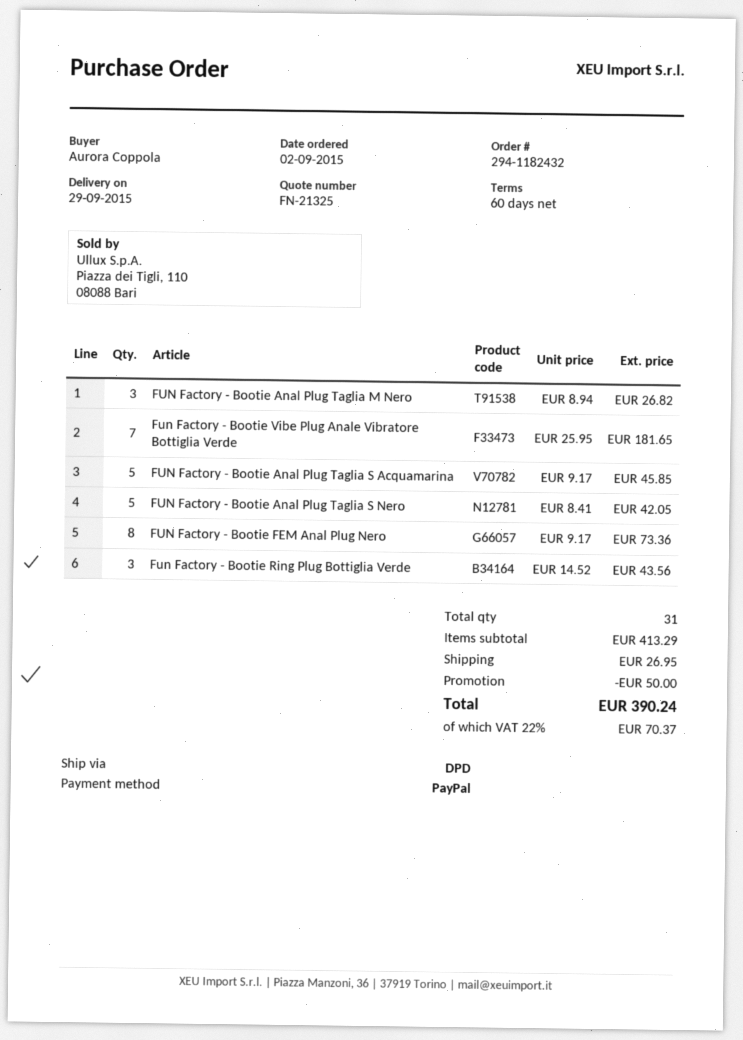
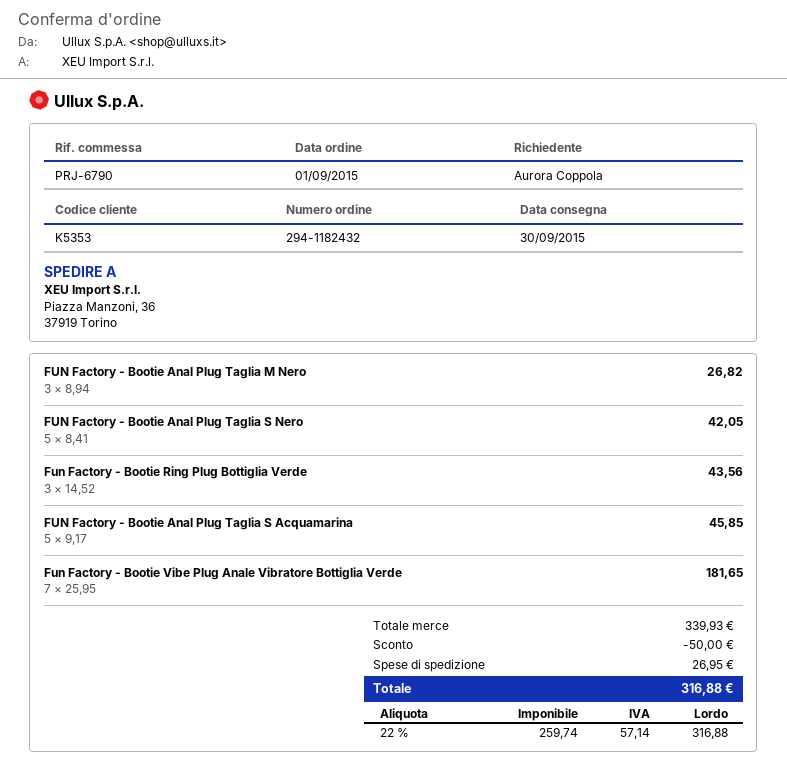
order date: 2015-09-02 -> 2015-09-01
delivery date: 2015-09-29 -> 2015-09-30
FUN Factory - Bootie FEM Anal Plug Nero: 8 x 9.17 = 73.36 -> none
subtotal: 413.29 -> 339.93
tax: 22% = 70.37 -> 22% = 57.14
total: 390.24 -> 316.88

